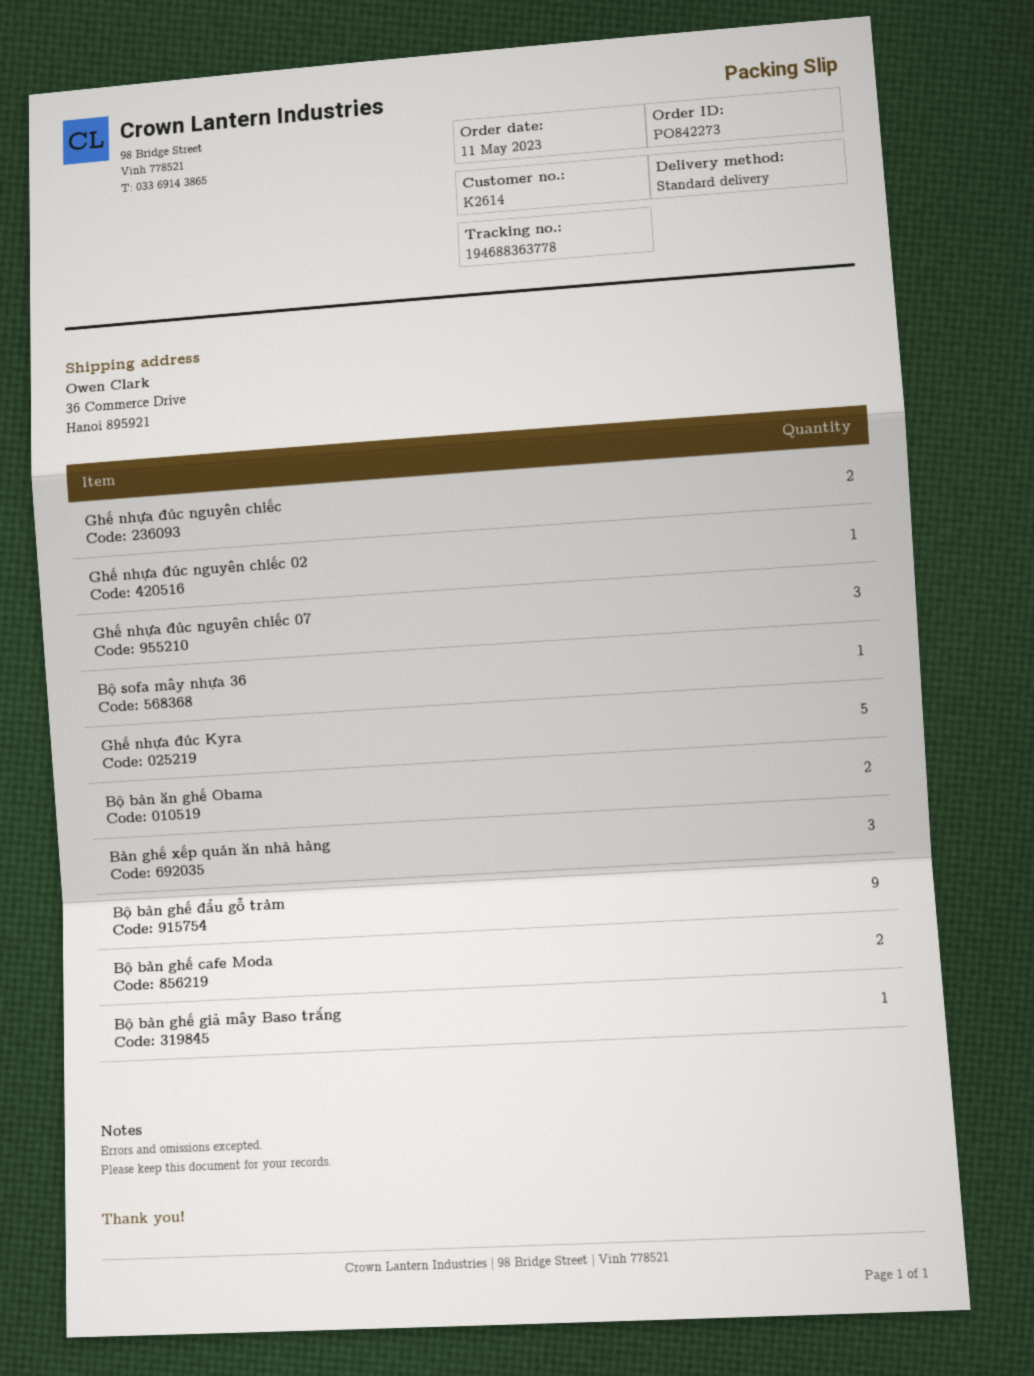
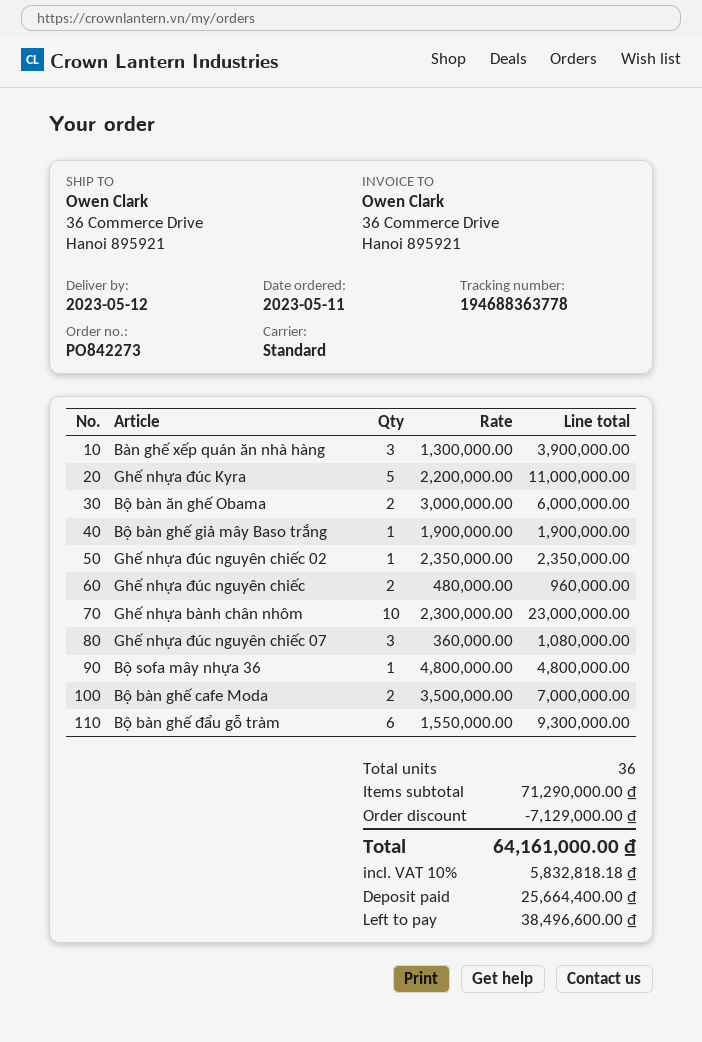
Bộ bàn ghế đẩu gỗ tràm: 9 -> 6
Ghế nhựa bành chân nhôm: none -> 10

